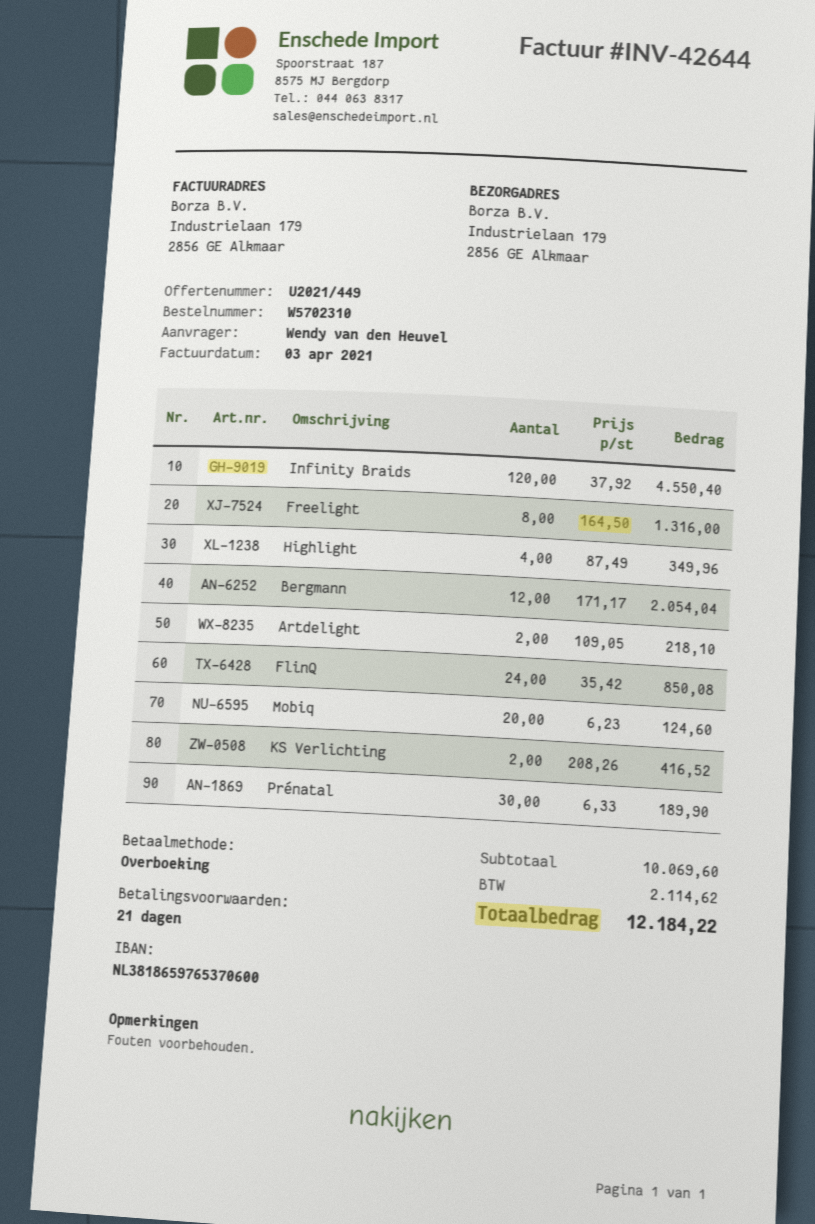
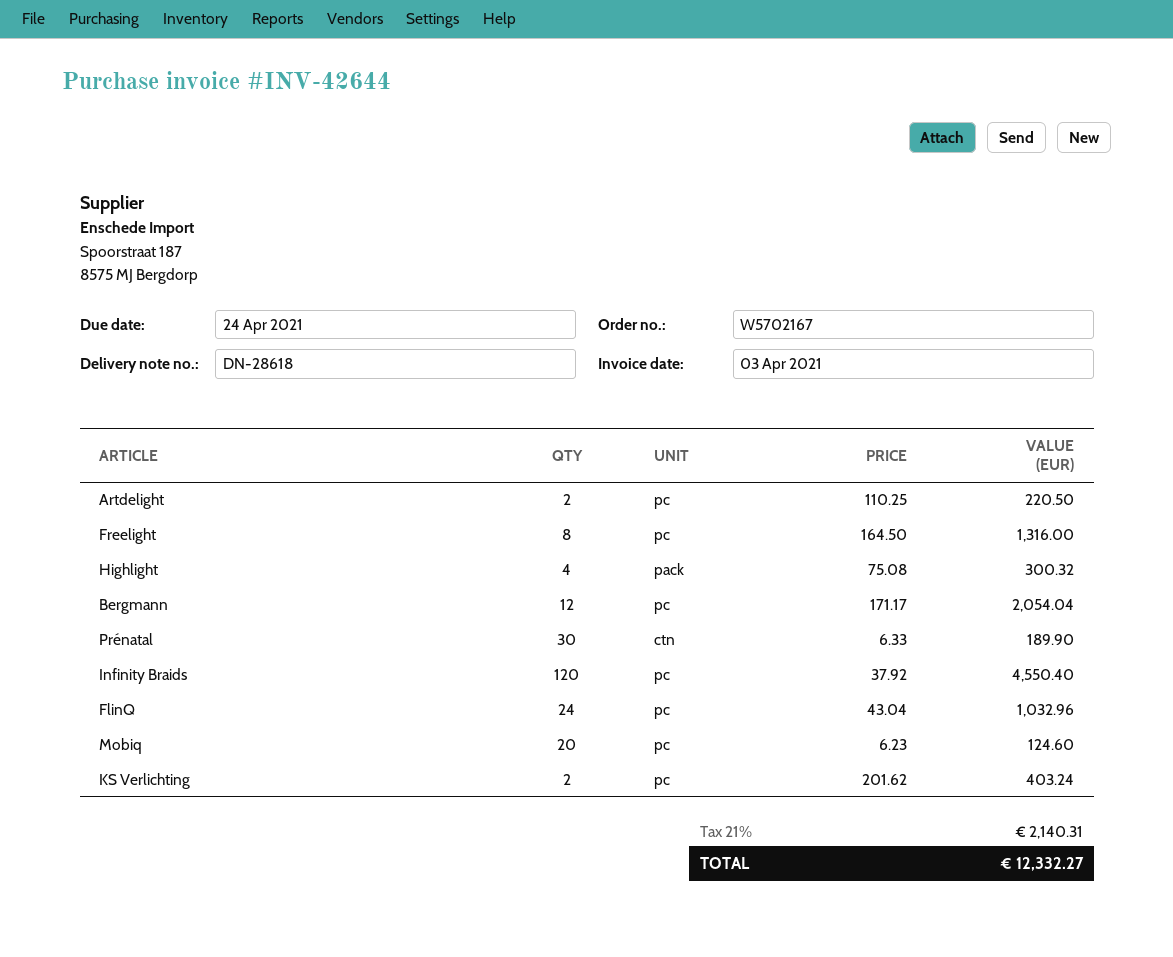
order number: W5702310 -> W5702167
Highlight: 4 x 87.49 = 349.96 -> 4 x 75.08 = 300.32
Artdelight: 2 x 109.05 = 218.10 -> 2 x 110.25 = 220.50
FlinQ: 24 x 35.42 = 850.08 -> 24 x 43.04 = 1032.96
KS Verlichting: 2 x 208.26 = 416.52 -> 2 x 201.62 = 403.24
tax: 2114.62 -> 2140.31
total: 12184.22 -> 12332.27

